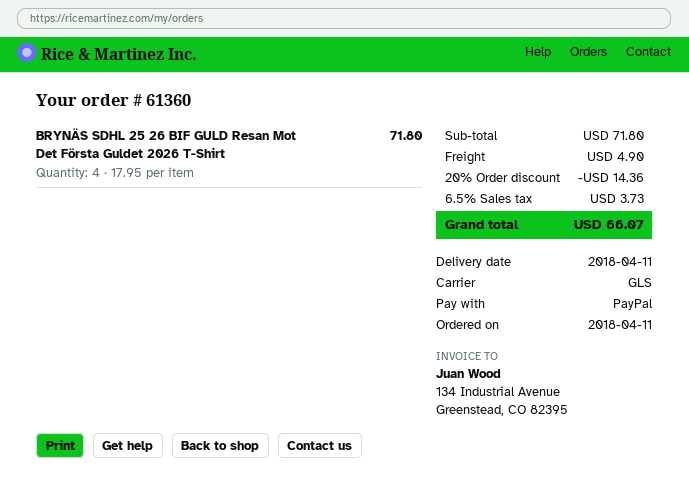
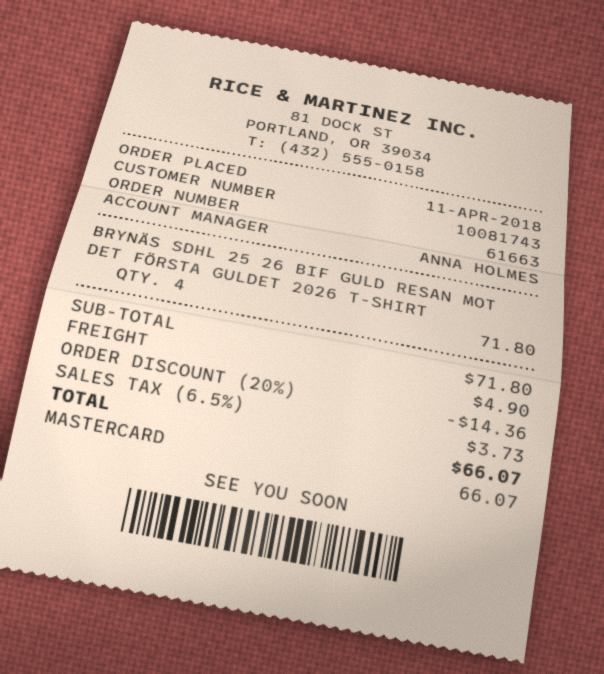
order number: 61360 -> 61663
payment method: PayPal -> Mastercard

